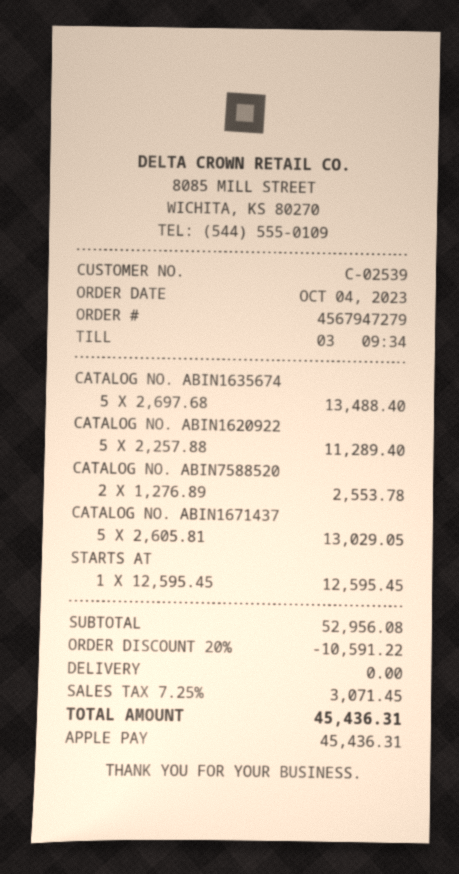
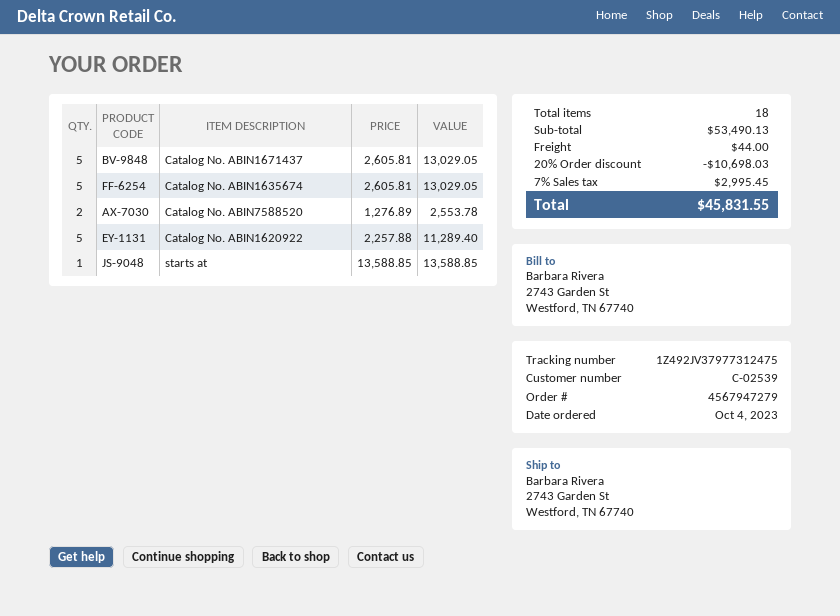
CATALOG NO. ABIN1635674: 5 x 2697.68 = 13488.40 -> 5 x 2605.81 = 13029.05
STARTS AT: 1 x 12595.45 = 12595.45 -> 1 x 13588.85 = 13588.85
subtotal: 52956.08 -> 53490.13
discount: 20% = 10591.22 -> 20% = 10698.03
shipping: 0.00 -> 44.00
tax: 7.25% = 3071.45 -> 7% = 2995.45
total: 45436.31 -> 45831.55

